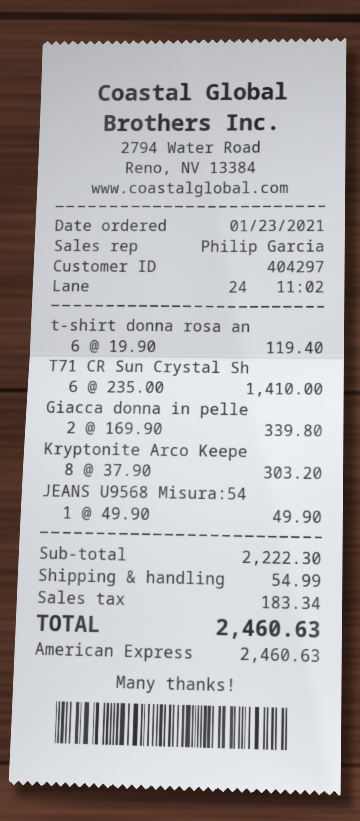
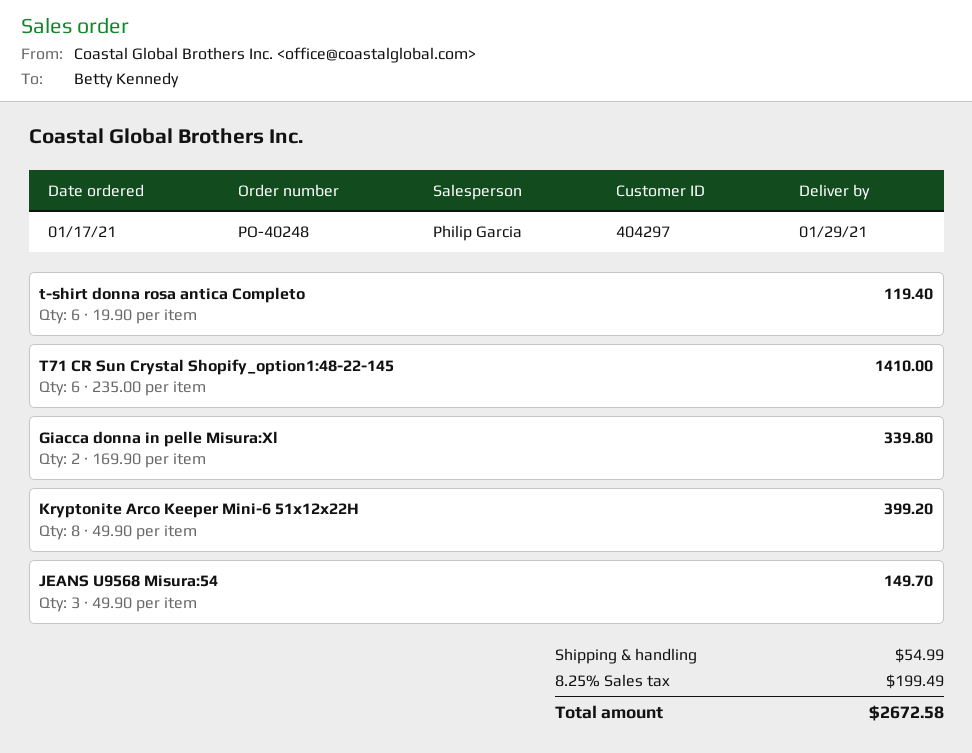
order date: 2021-01-23 -> 2021-01-17
Kryptonite Arco Keepe: 8 x 37.90 = 303.20 -> 8 x 49.90 = 399.20
JEANS U9568 Misura:54: 1 x 49.90 = 49.90 -> 3 x 49.90 = 149.70
tax: 183.34 -> 199.49
total: 2460.63 -> 2672.58

